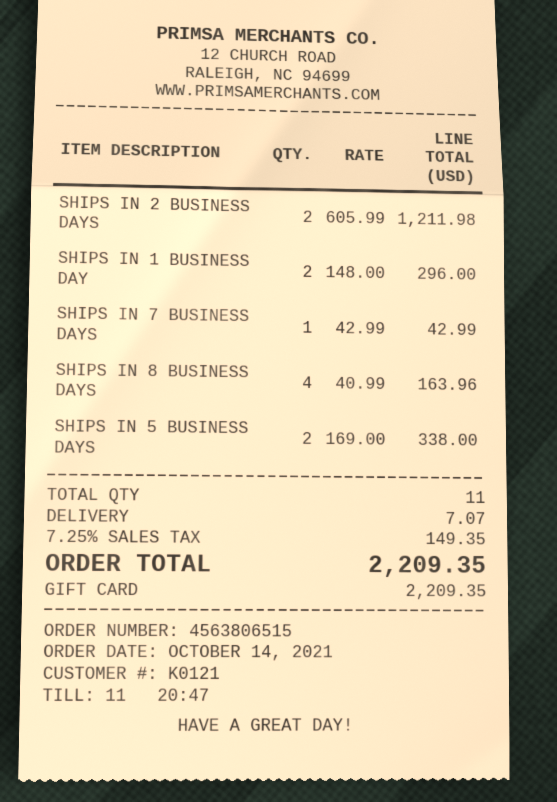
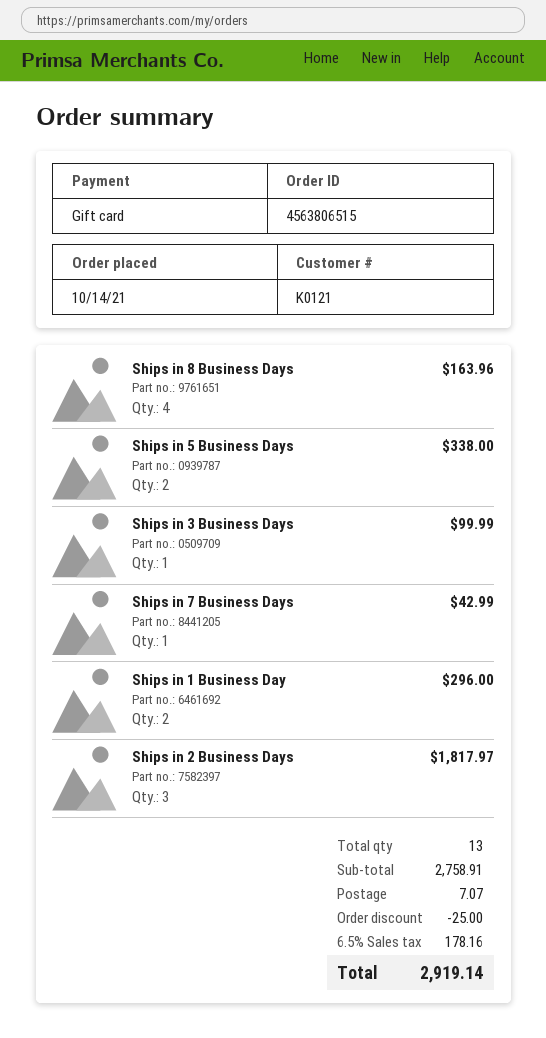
SHIPS IN 2 BUSINESS DAYS: 2 for 1211.98 -> 3 for 1817.97
Ships in 3 Business Days: none -> 1 for 99.99
total quantity: 11 -> 13
discount: none -> 25.00
tax: 7.25% = 149.35 -> 6.5% = 178.16
total: 2209.35 -> 2919.14

